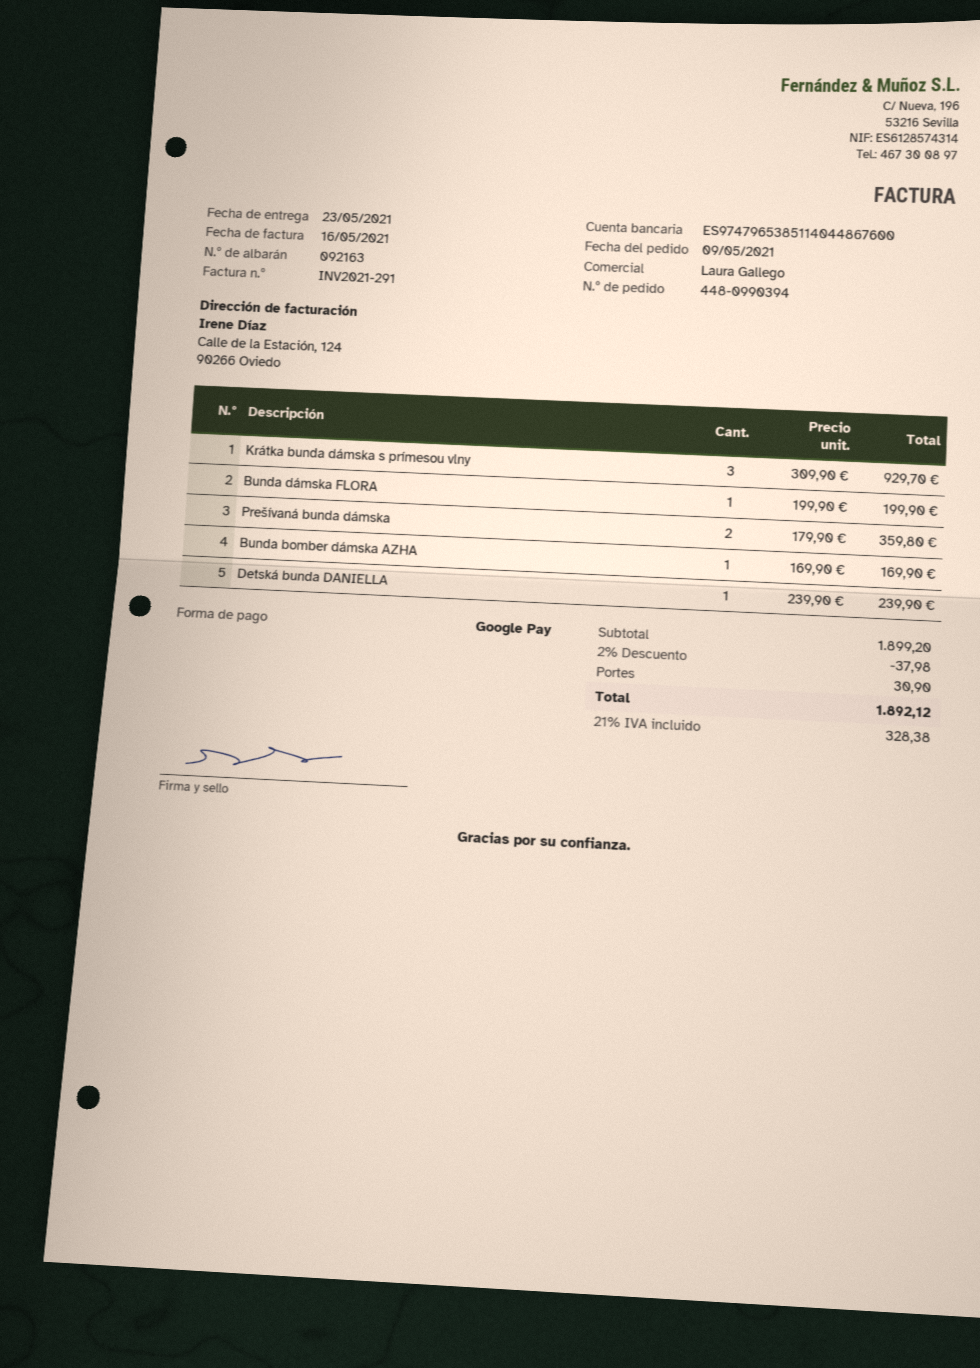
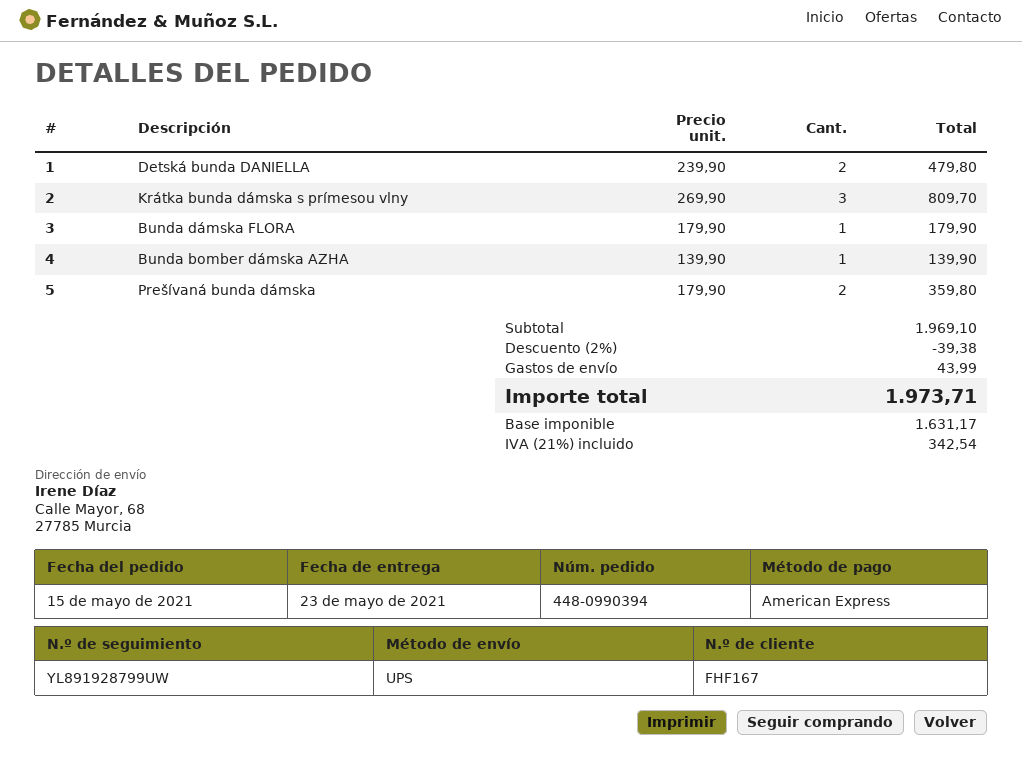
order date: 2021-05-09 -> 2021-05-15
payment method: Google Pay -> American Express
Krátka bunda dámska s prímesou vlny: 3 x 309.90 = 929.70 -> 3 x 269.90 = 809.70
Bunda dámska FLORA: 1 x 199.90 = 199.90 -> 1 x 179.90 = 179.90
Bunda bomber dámska AZHA: 1 x 169.90 = 169.90 -> 1 x 139.90 = 139.90
Detská bunda DANIELLA: 1 x 239.90 = 239.90 -> 2 x 239.90 = 479.80
subtotal: 1899.20 -> 1969.10
discount: 2% = 37.98 -> 2% = 39.38
shipping: 30.90 -> 43.99
tax: 21% = 328.38 -> 21% = 342.54
total: 1892.12 -> 1973.71

